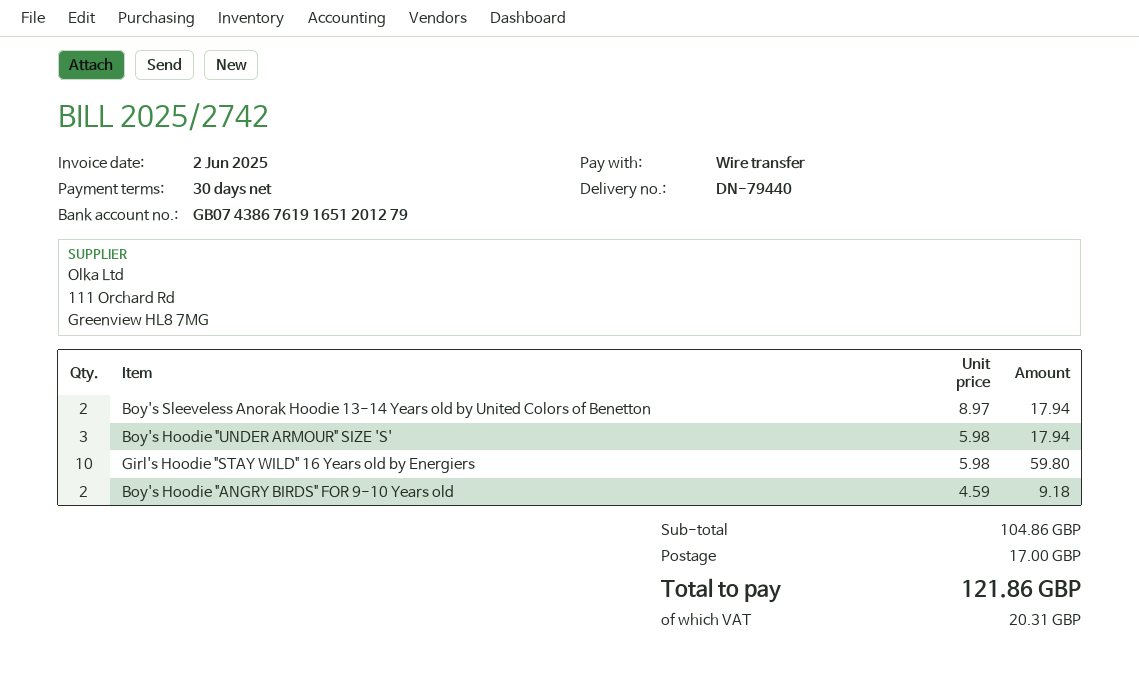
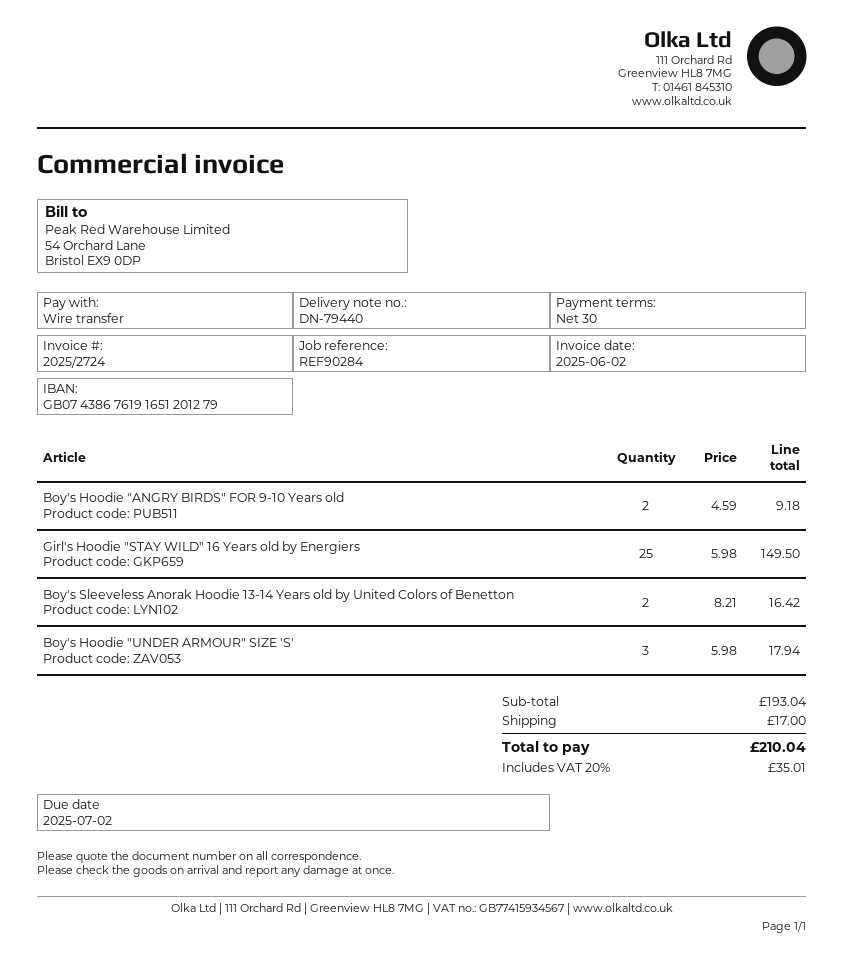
invoice number: 2025/2742 -> 2025/2724
Boy's Sleeveless Anorak Hoodie 13-14 Years old by United Colors of Benetton: 2 x 8.97 = 17.94 -> 2 x 8.21 = 16.42
Girl's Hoodie "STAY WILD" 16 Years old by Energiers: 10 x 5.98 = 59.80 -> 25 x 5.98 = 149.50
subtotal: 104.86 -> 193.04
tax: 20.31 -> 35.01
total: 121.86 -> 210.04

